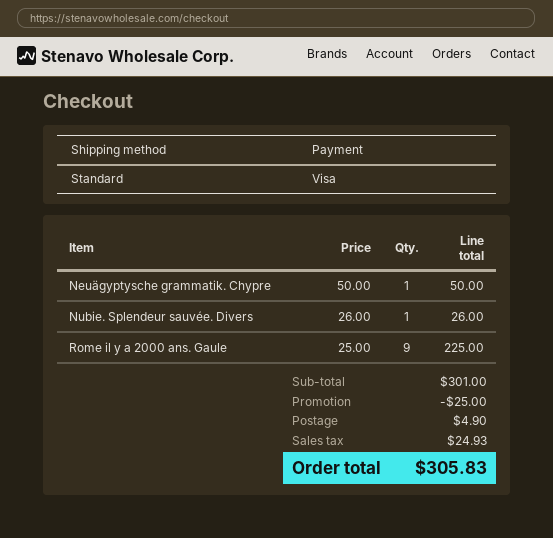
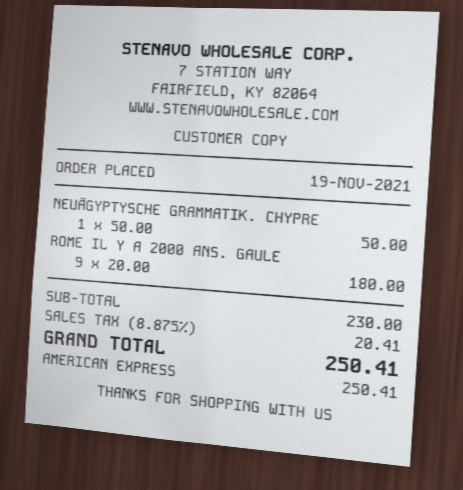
payment method: Visa -> American Express
Nubie. Splendeur sauvée. Divers: 1 x 26.00 = 26.00 -> none
Rome il y a 2000 ans. Gaule: 9 x 25.00 = 225.00 -> 9 x 20.00 = 180.00
subtotal: 301.00 -> 230.00
discount: 25.00 -> none
shipping: 4.90 -> none
tax: 24.93 -> 20.41
total: 305.83 -> 250.41

